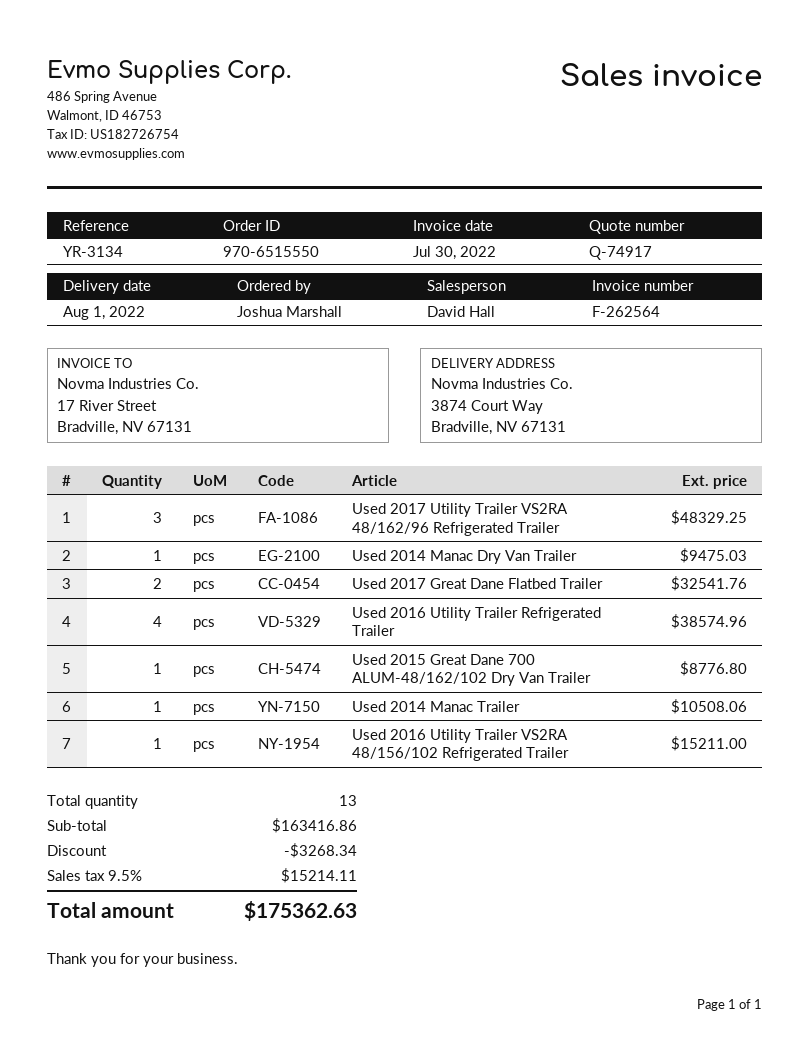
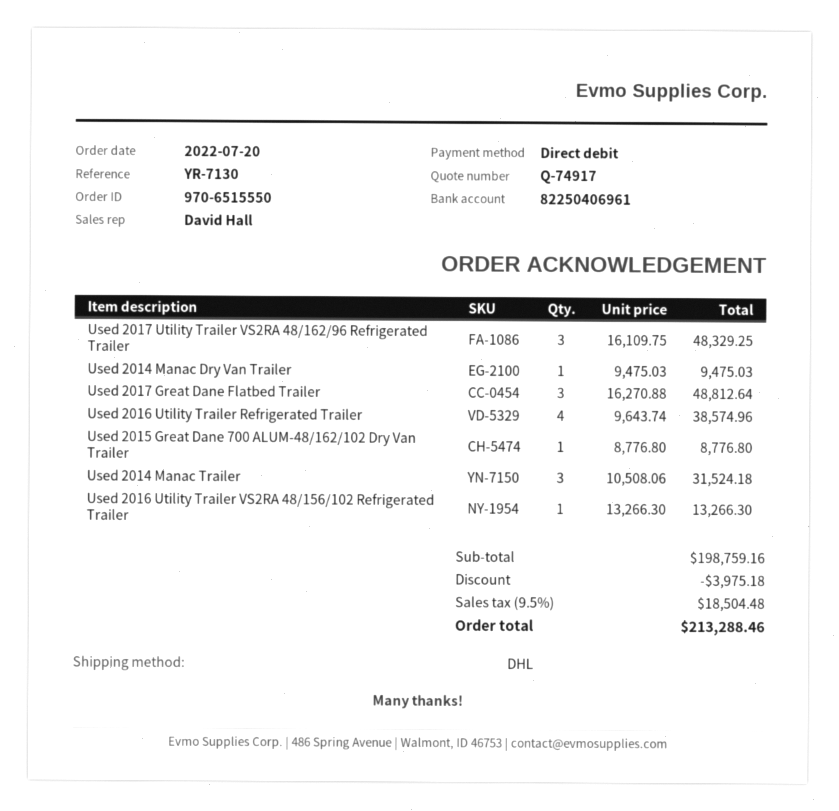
reference: YR-3134 -> YR-7130
Used 2017 Great Dane Flatbed Trailer: 2 for 32541.76 -> 3 for 48812.64
Used 2014 Manac Trailer: 1 for 10508.06 -> 3 for 31524.18
Used 2016 Utility Trailer VS2RA 48/156/102 Refrigerated Trailer: 1 for 15211.00 -> 1 for 13266.30
subtotal: 163416.86 -> 198759.16
discount: 3268.34 -> 3975.18
tax: 9.5% = 15214.11 -> 9.5% = 18504.48
total: 175362.63 -> 213288.46

